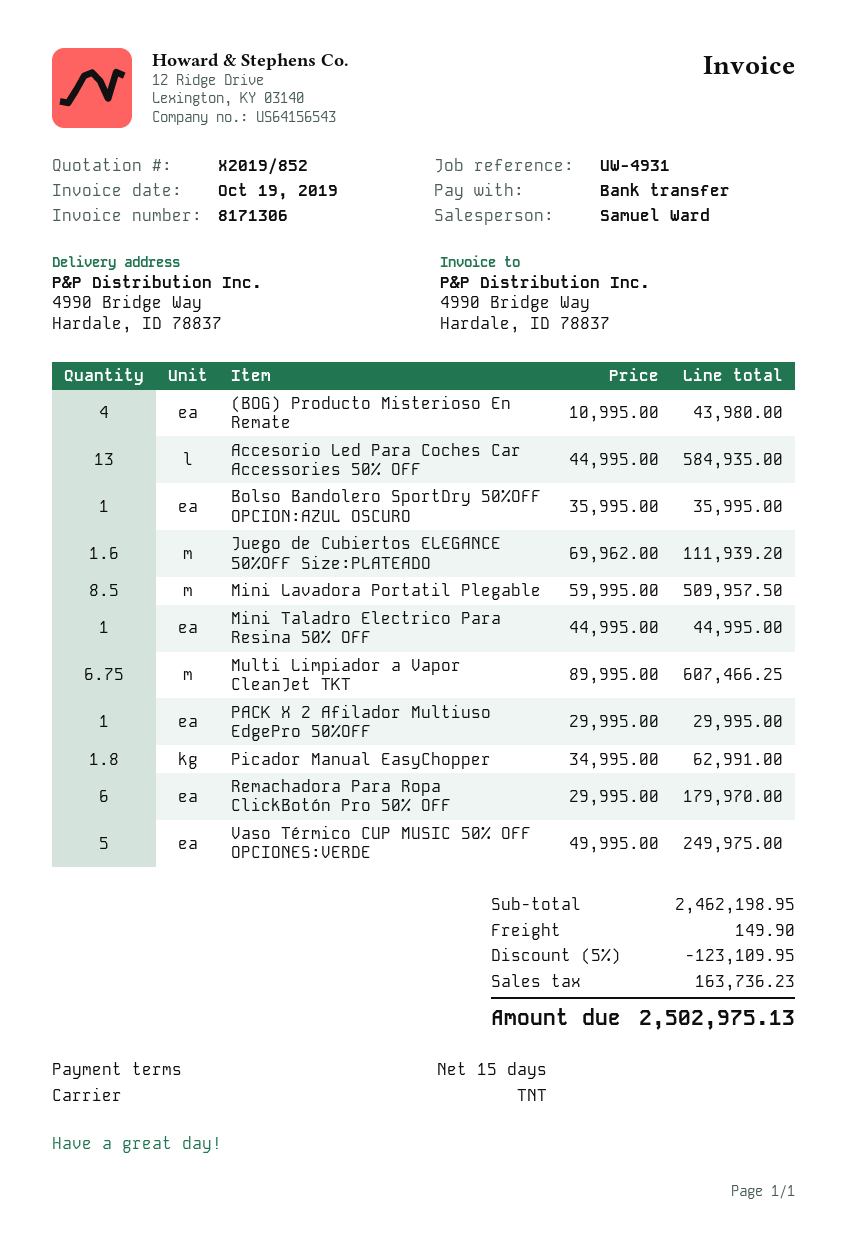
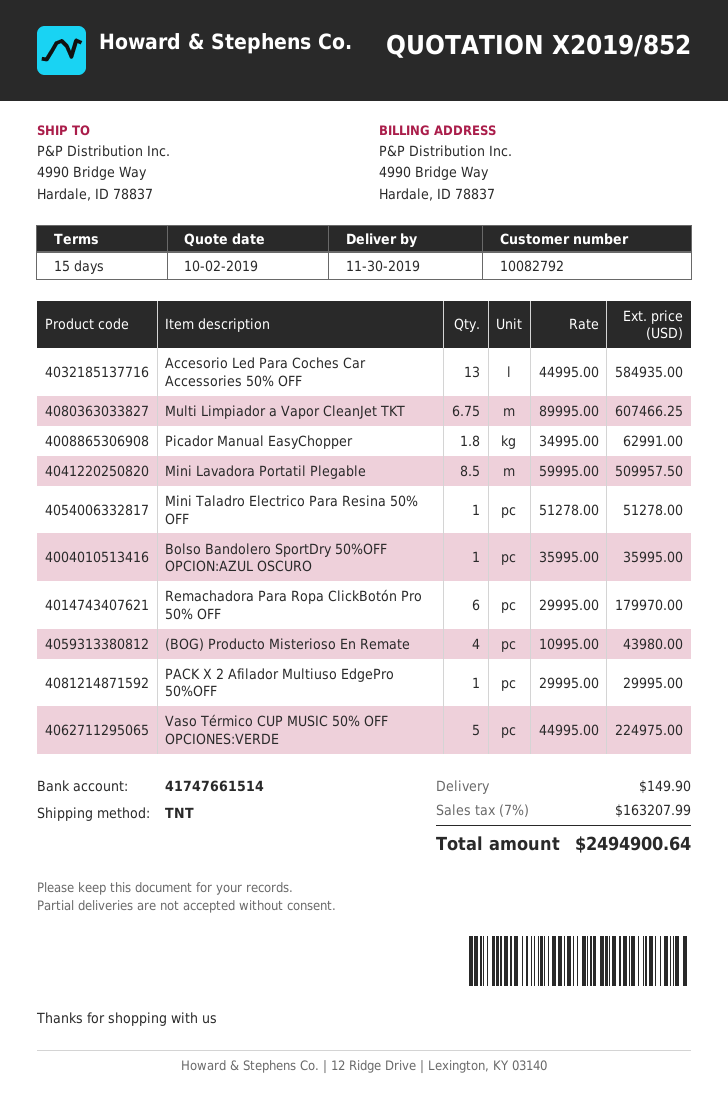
Juego de Cubiertos ELEGANCE 50%OFF Size:PLATEADO: 1.6 x 69962.00 = 111939.20 -> none
Mini Taladro Electrico Para Resina 50% OFF: 1 x 44995.00 = 44995.00 -> 1 x 51278.00 = 51278.00
Vaso Térmico CUP MUSIC 50% OFF OPCIONES:VERDE: 5 x 49995.00 = 249975.00 -> 5 x 44995.00 = 224975.00
discount: 5% = 123109.95 -> none
tax: 163736.23 -> 163207.99
total: 2502975.13 -> 2494900.64

